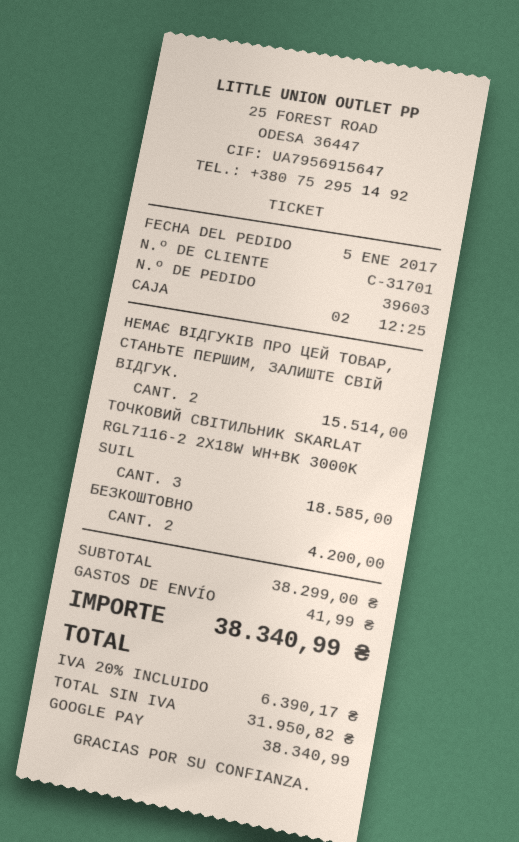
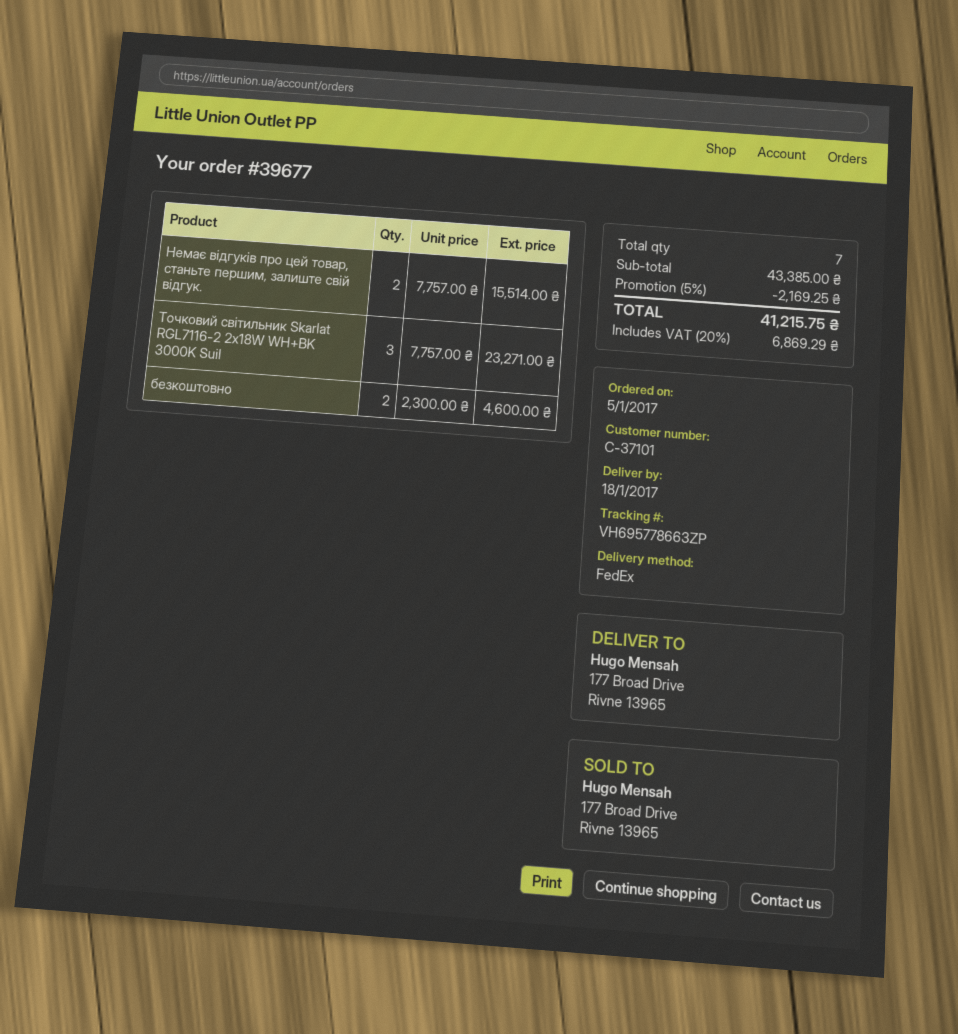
order number: 39603 -> 39677
customer number: C-31701 -> C-37101
ТОЧКОВИЙ СВІТИЛЬНИК SKARLAT RGL7116-2 2X18W WH+BK 3000K SUIL: 3 for 18585.00 -> 3 for 23271.00
БЕЗКОШТОВНО: 2 for 4200.00 -> 2 for 4600.00
subtotal: 38299.00 -> 43385.00
discount: none -> 5% = 2169.25
shipping: 41.99 -> none
tax: 20% = 6390.17 -> 20% = 6869.29
total: 38340.99 -> 41215.75

